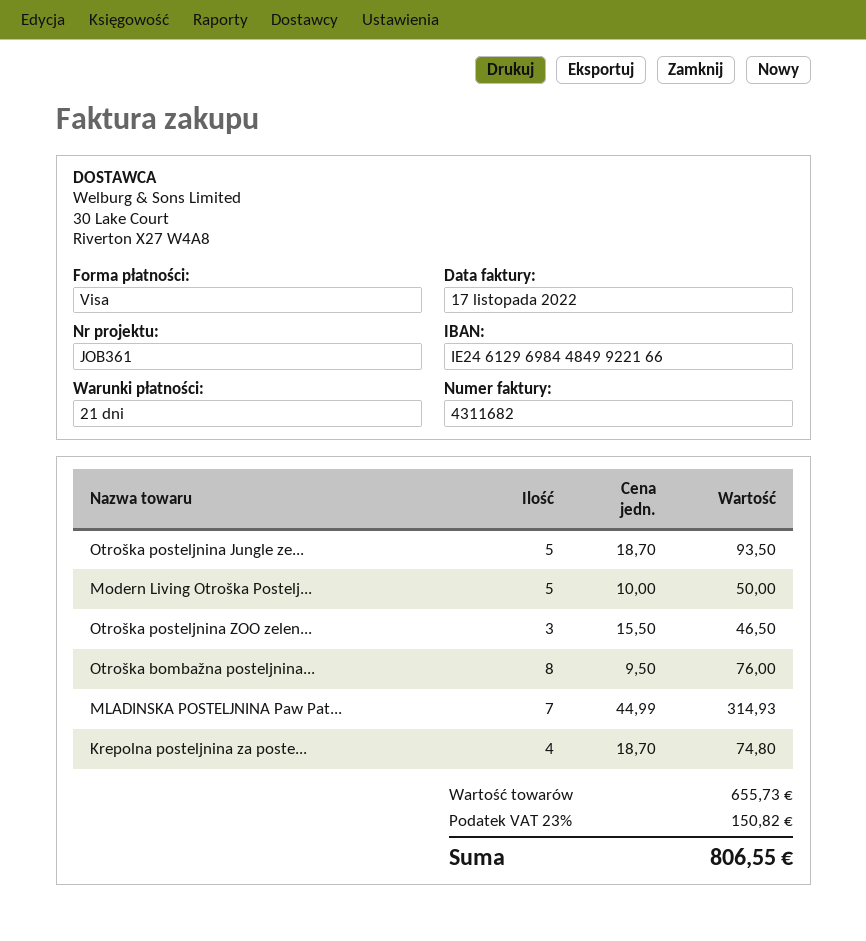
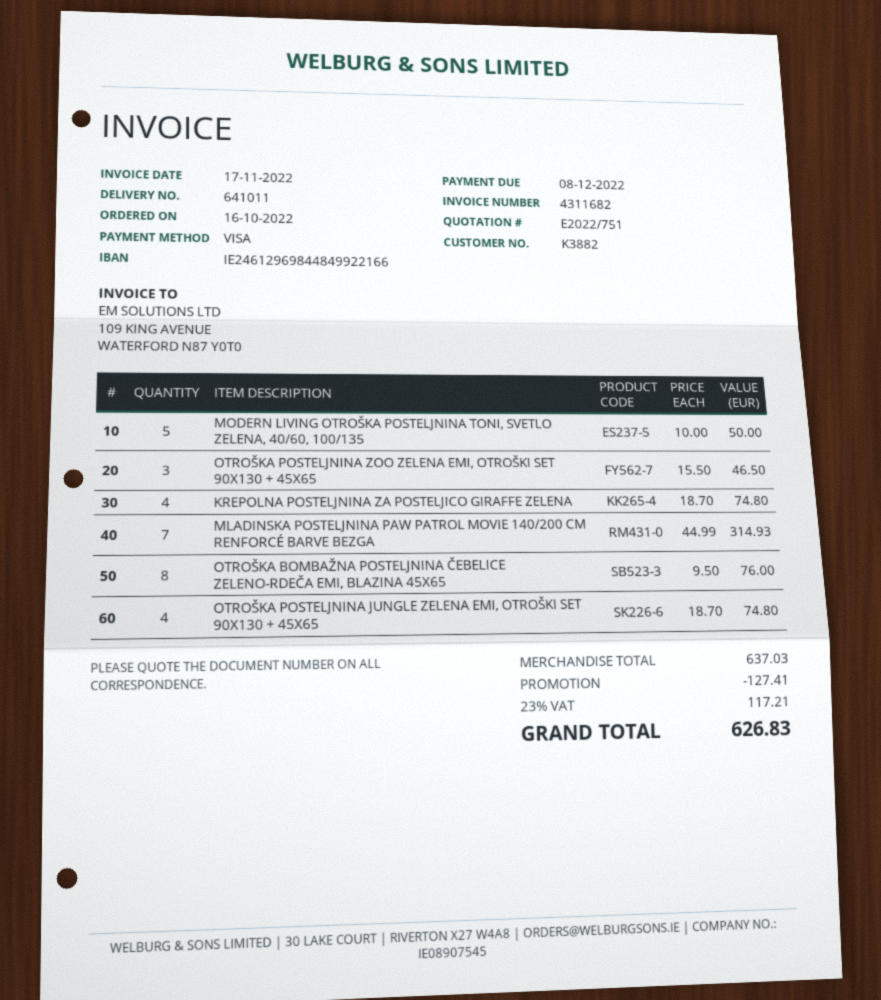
Otroška posteljnina Jungle ze...: 5 x 18.70 = 93.50 -> 4 x 18.70 = 74.80
subtotal: 655.73 -> 637.03
discount: none -> 127.41
tax: 23% = 150.82 -> 23% = 117.21
total: 806.55 -> 626.83

